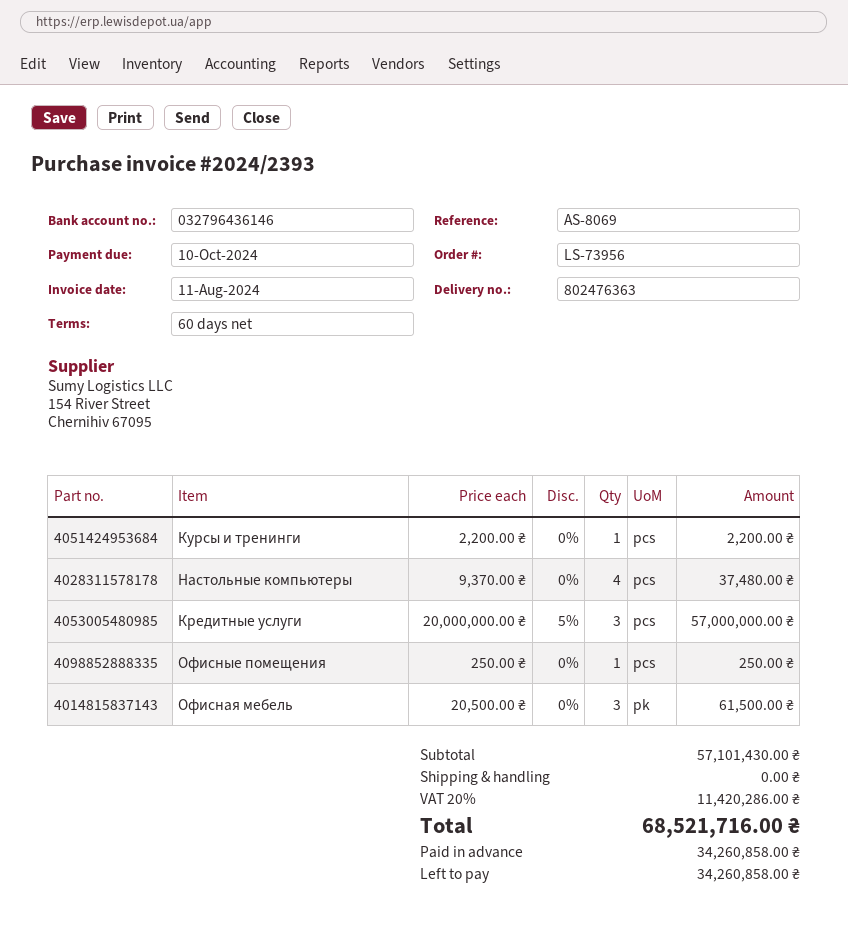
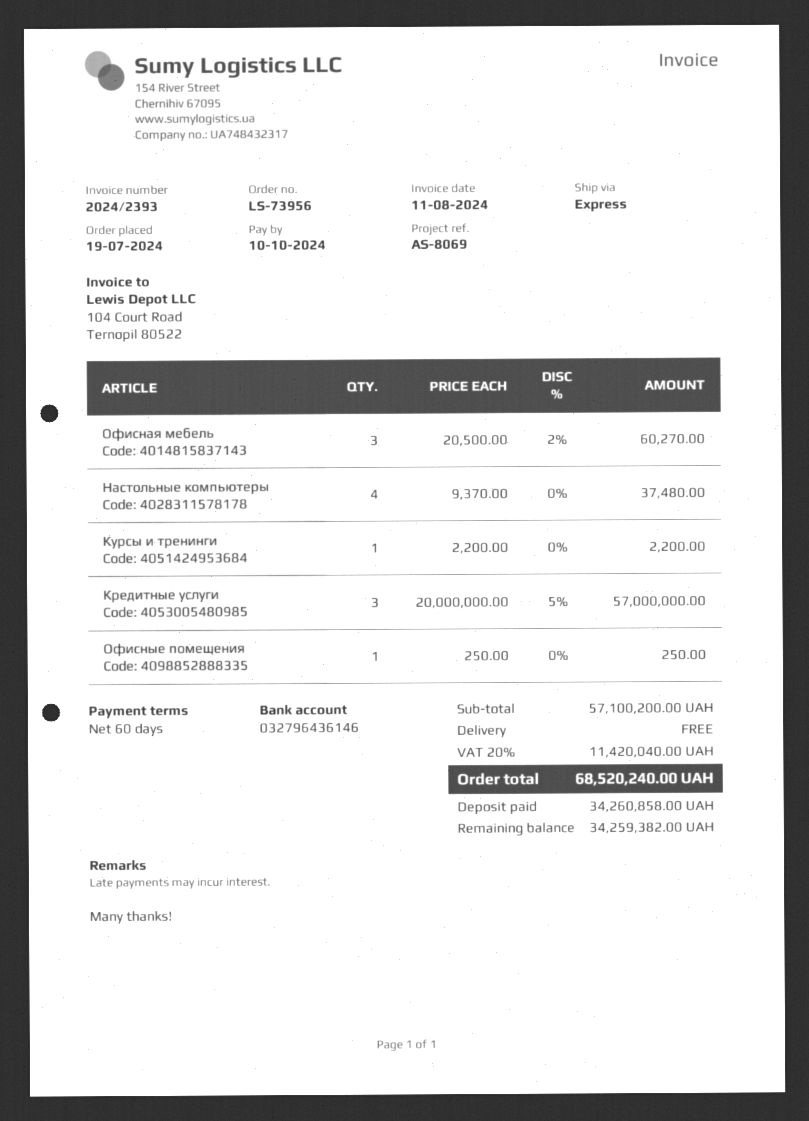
Офисная мебель: 3 x 20500.00 = 61500.00 -> 3 x 20500.00 - 2% = 60270.00
subtotal: 57101430.00 -> 57100200.00
tax: 20% = 11420286.00 -> 20% = 11420040.00
total: 68521716.00 -> 68520240.00
balance: 34260858.00 -> 34259382.00

